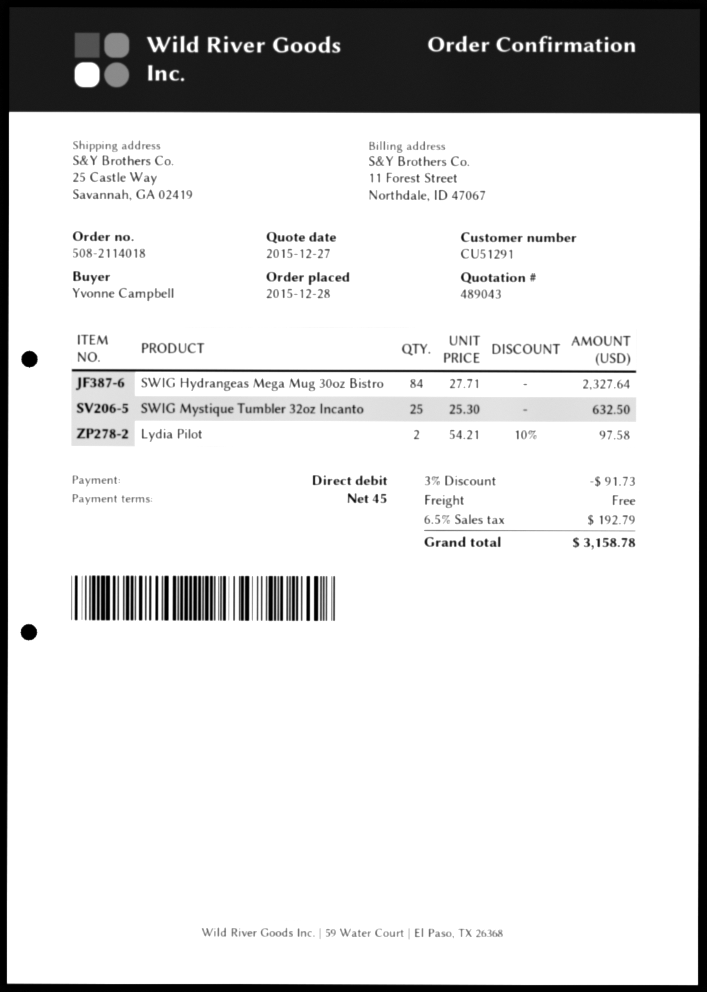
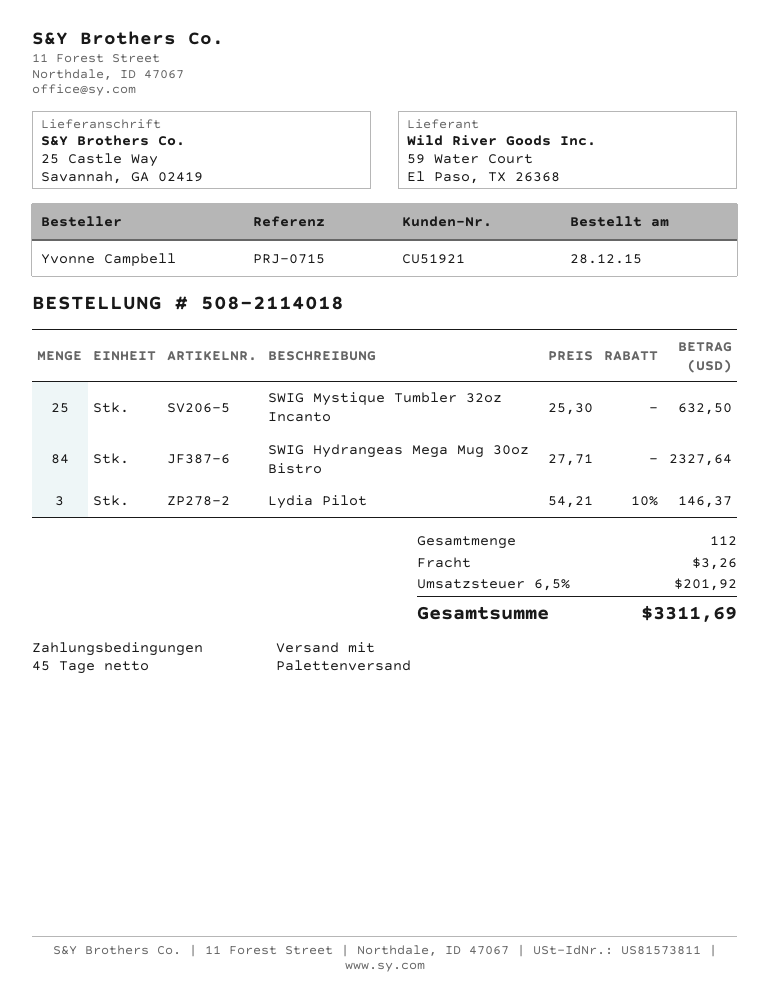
customer number: CU51291 -> CU51921
Lydia Pilot: 2 x 54.21 - 10% = 97.58 -> 3 x 54.21 - 10% = 146.37
discount: 3% = 91.73 -> none
shipping: 0.00 -> 3.26
tax: 6.5% = 192.79 -> 6.5% = 201.92
total: 3158.78 -> 3311.69

